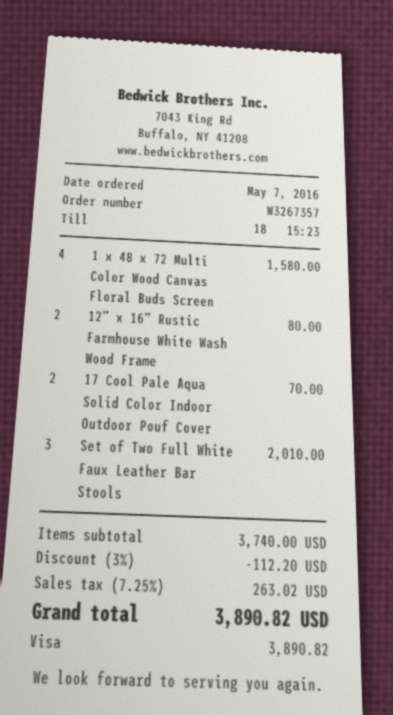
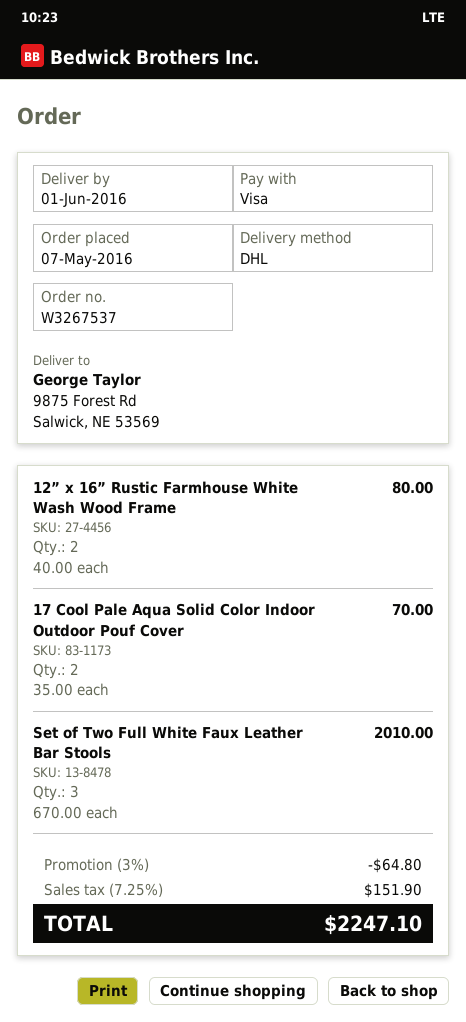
order number: W3267357 -> W3267537
1 x 48 x 72 Multi Color Wood Canvas Floral Buds Screen: 4 for 1580.00 -> none
discount: 3% = 112.20 -> 3% = 64.80
tax: 7.25% = 263.02 -> 7.25% = 151.90
total: 3890.82 -> 2247.10

